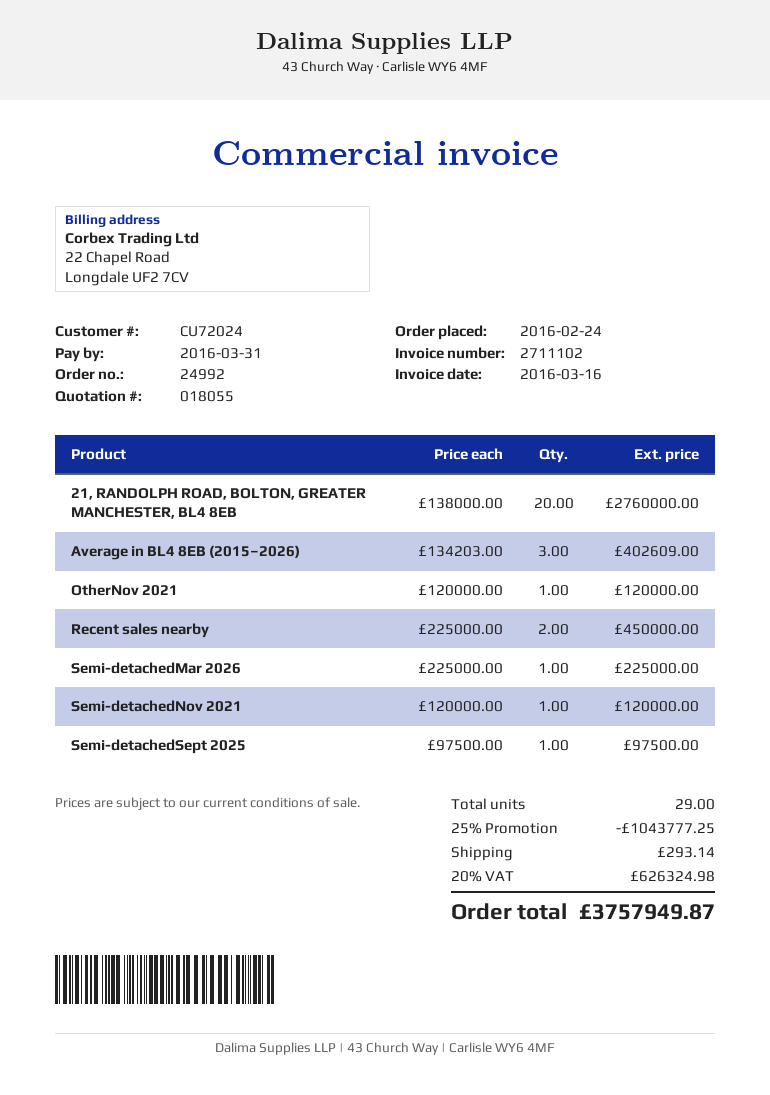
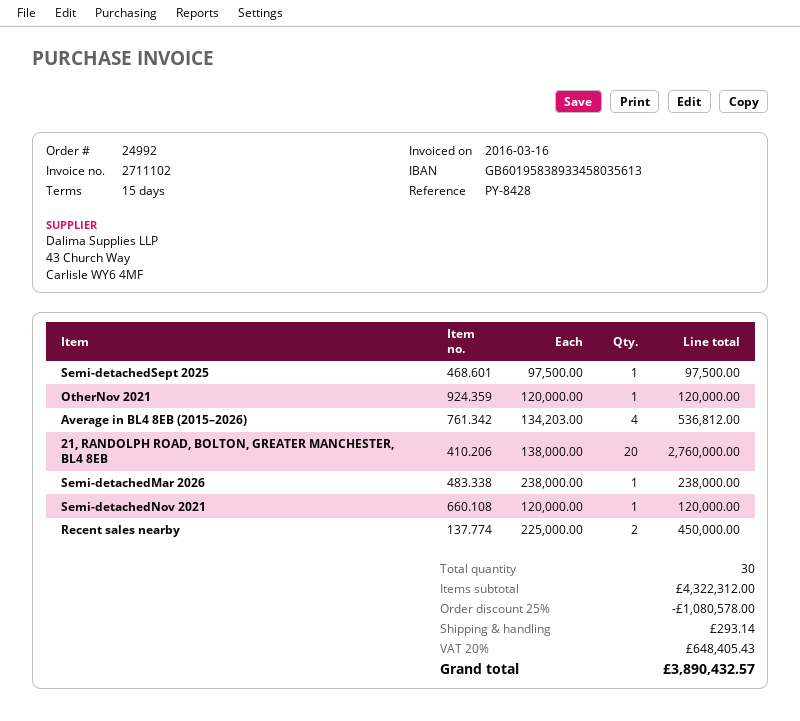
Average in BL4 8EB (2015–2026): 3 x 134203.00 = 402609.00 -> 4 x 134203.00 = 536812.00
Semi-detachedMar 2026: 1 x 225000.00 = 225000.00 -> 1 x 238000.00 = 238000.00
total quantity: 29 -> 30
discount: 25% = 1043777.25 -> 25% = 1080578.00
tax: 20% = 626324.98 -> 20% = 648405.43
total: 3757949.87 -> 3890432.57

